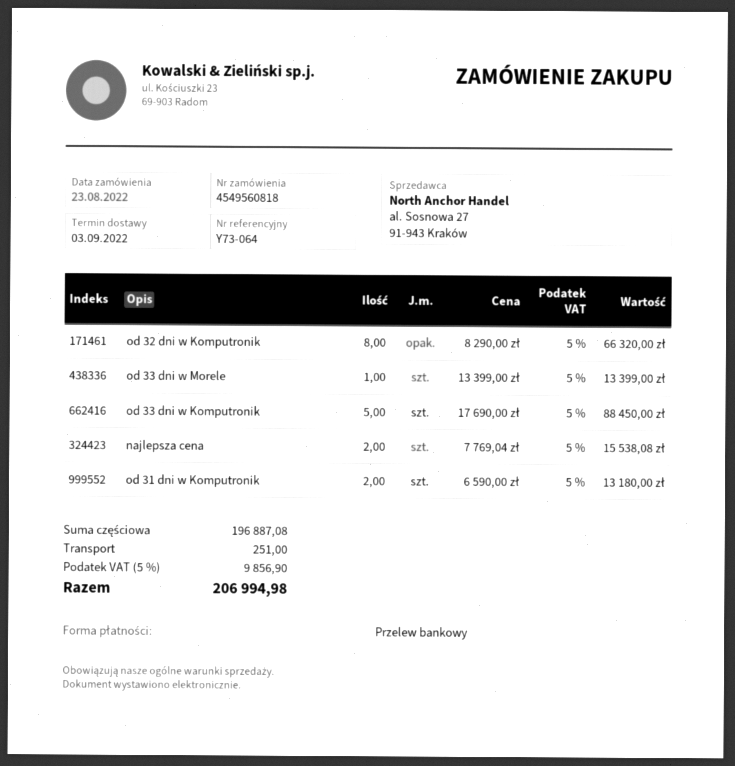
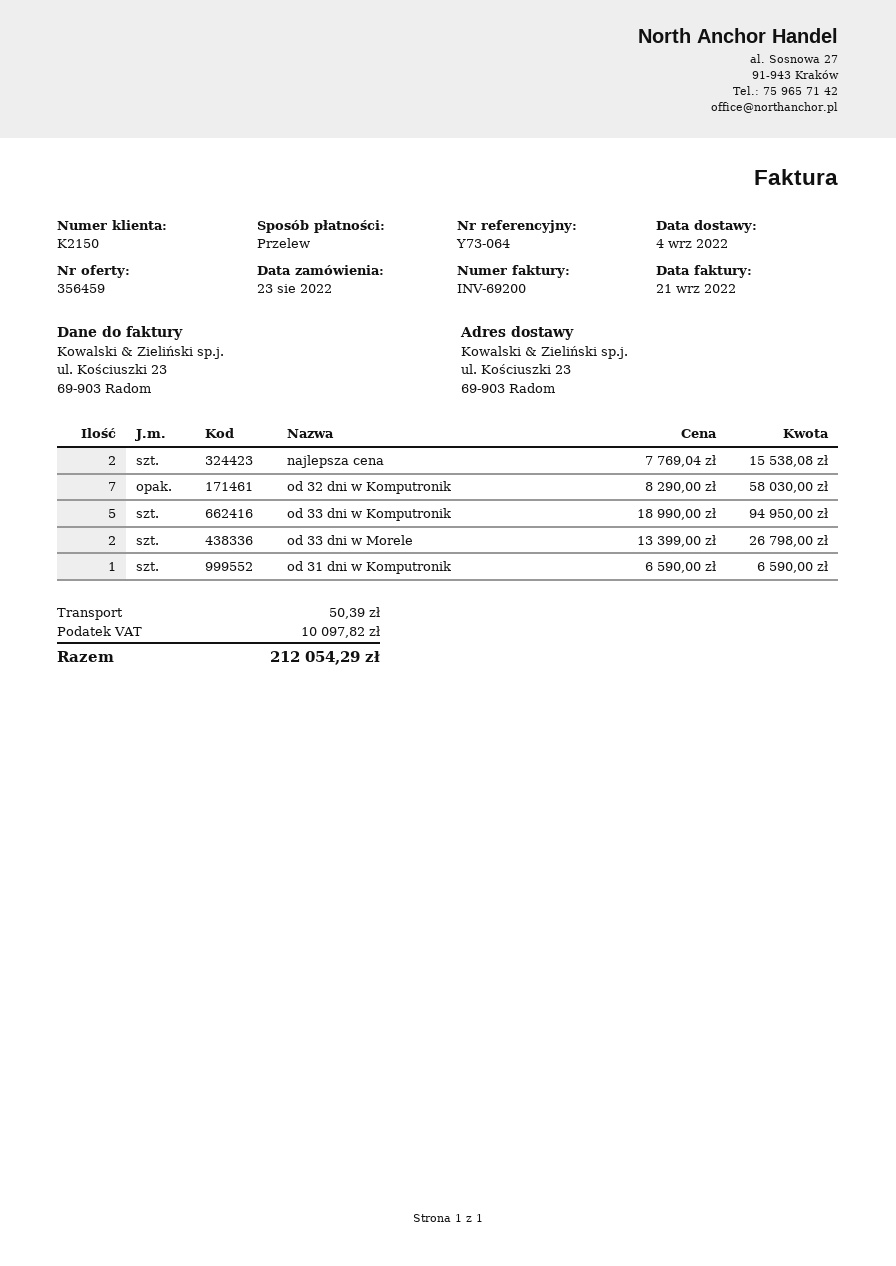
delivery date: 2022-09-03 -> 2022-09-04
od 32 dni w Komputronik: 8 x 8290.00 = 66320.00 -> 7 x 8290.00 = 58030.00
od 33 dni w Morele: 1 x 13399.00 = 13399.00 -> 2 x 13399.00 = 26798.00
od 33 dni w Komputronik: 5 x 17690.00 = 88450.00 -> 5 x 18990.00 = 94950.00
od 31 dni w Komputronik: 2 x 6590.00 = 13180.00 -> 1 x 6590.00 = 6590.00
shipping: 251.00 -> 50.39
tax: 9856.90 -> 10097.82
total: 206994.98 -> 212054.29

